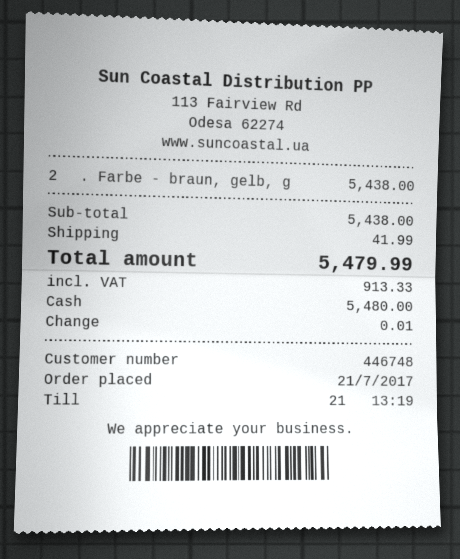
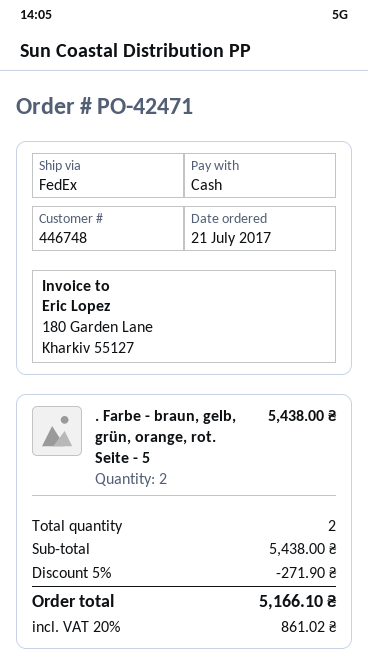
discount: none -> 5% = 271.90
shipping: 41.99 -> none
tax: 913.33 -> 861.02
total: 5479.99 -> 5166.10

